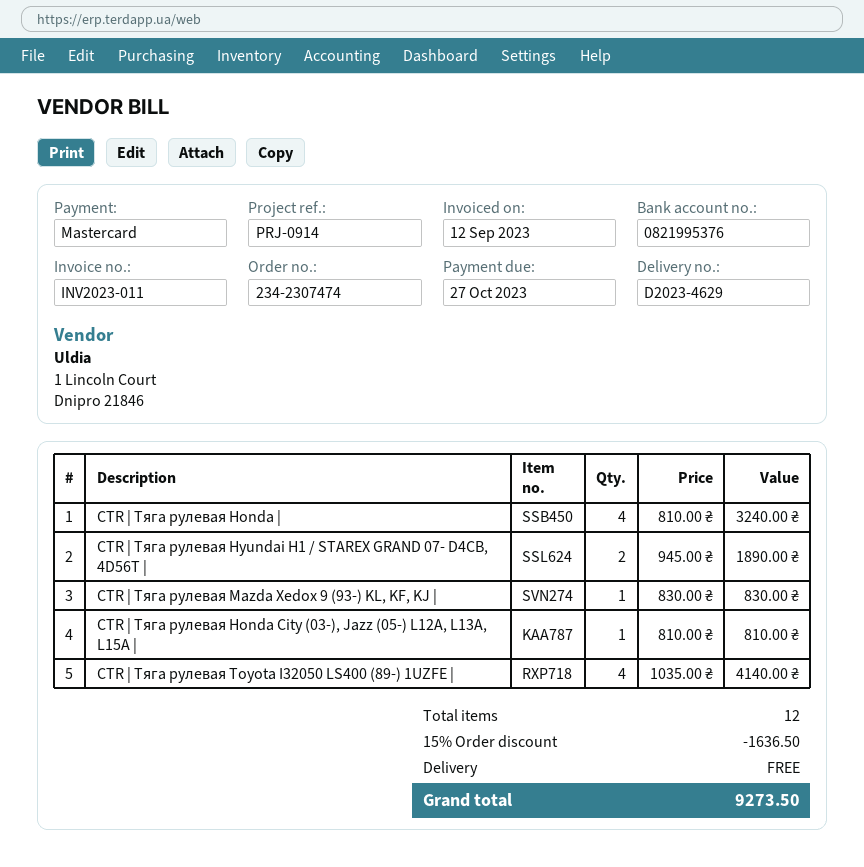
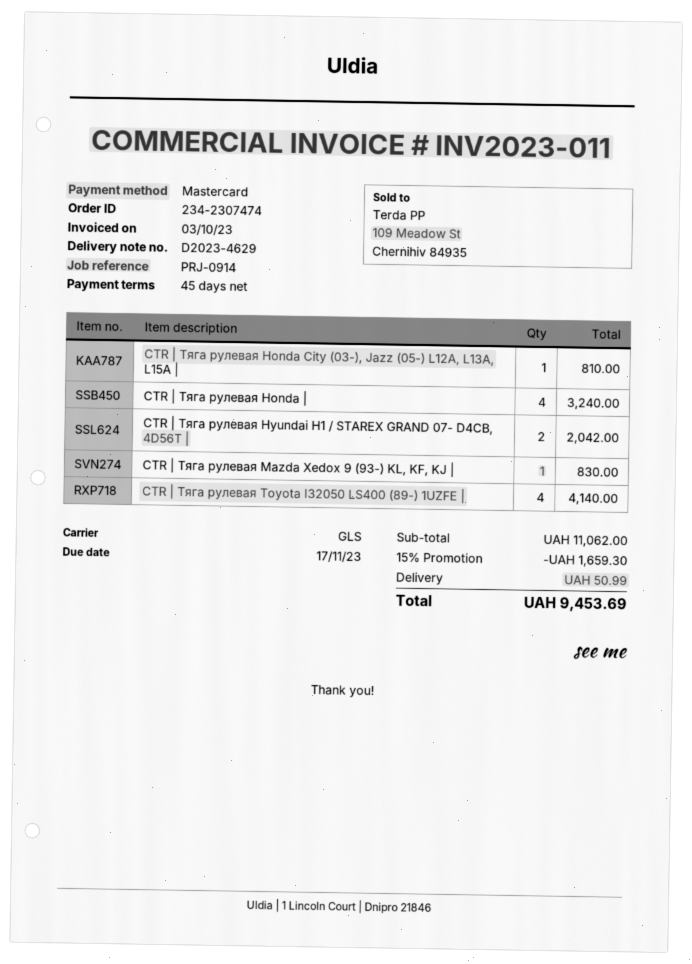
invoice date: 2023-09-12 -> 2023-10-03
due date: 2023-10-27 -> 2023-11-17
CTR | Тяга рулевая Hyundai H1 / STAREX GRAND 07- D4CB, 4D56T |: 2 for 1890.00 -> 2 for 2042.00
discount: 15% = 1636.50 -> 15% = 1659.30
shipping: 0.00 -> 50.99
total: 9273.50 -> 9453.69

